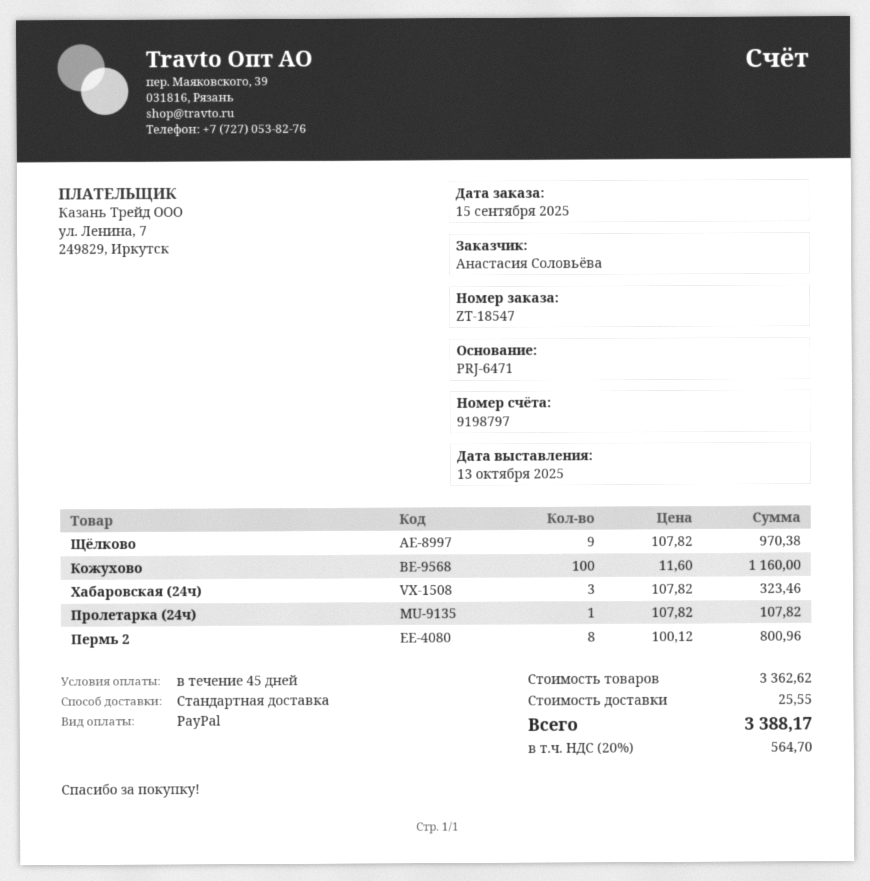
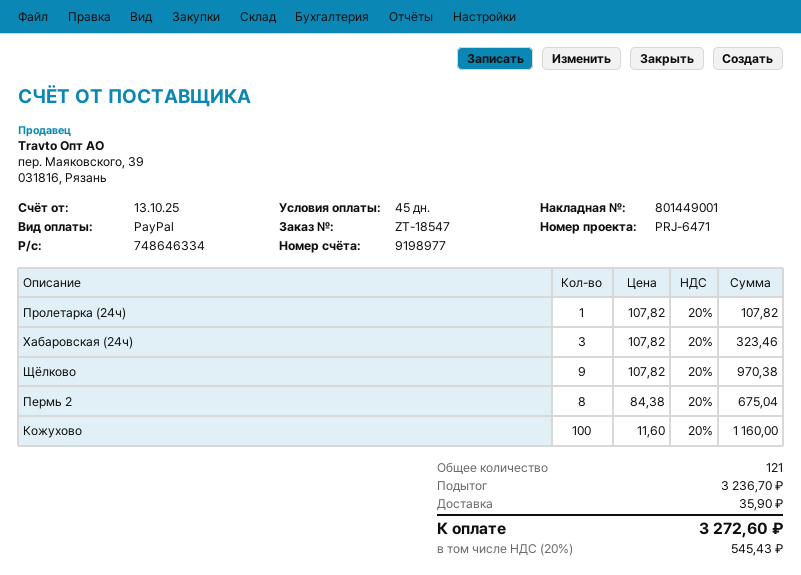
invoice number: 9198797 -> 9198977
Пермь 2: 8 x 100.12 = 800.96 -> 8 x 84.38 = 675.04
subtotal: 3362.62 -> 3236.70
shipping: 25.55 -> 35.90
tax: 20% = 564.70 -> 20% = 545.43
total: 3388.17 -> 3272.60

